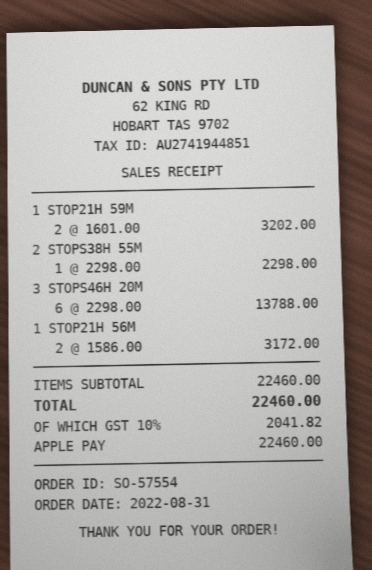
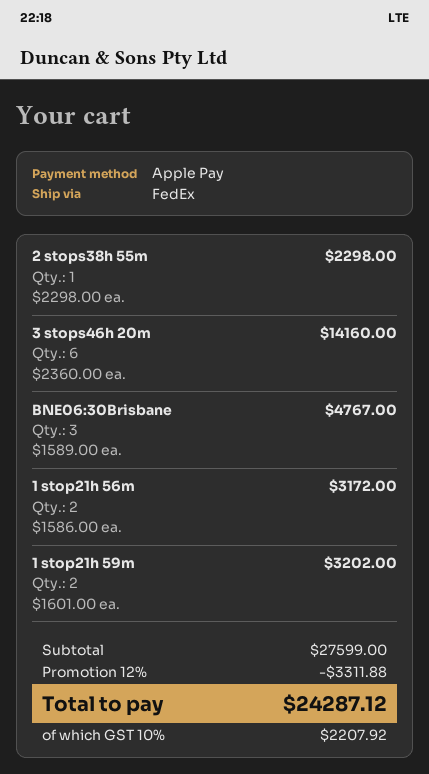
3 STOPS46H 20M: 6 x 2298.00 = 13788.00 -> 6 x 2360.00 = 14160.00
BNE06:30Brisbane: none -> 3 x 1589.00 = 4767.00
subtotal: 22460.00 -> 27599.00
discount: none -> 12% = 3311.88
tax: 10% = 2041.82 -> 10% = 2207.92
total: 22460.00 -> 24287.12

